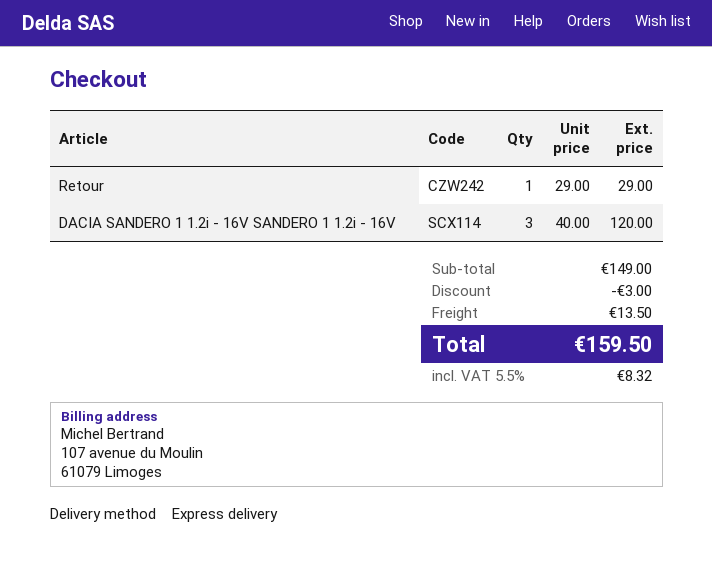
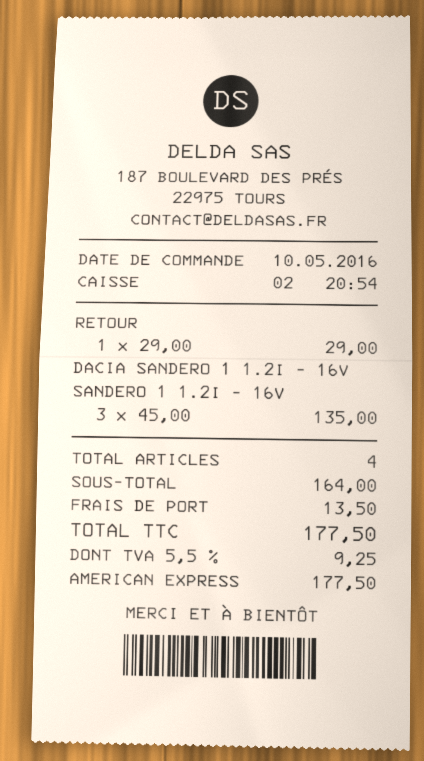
DACIA SANDERO 1 1.2i - 16V SANDERO 1 1.2i - 16V: 3 x 40.00 = 120.00 -> 3 x 45.00 = 135.00
subtotal: 149.00 -> 164.00
discount: 3.00 -> none
tax: 5.5% = 8.32 -> 5.5% = 9.25
total: 159.50 -> 177.50

